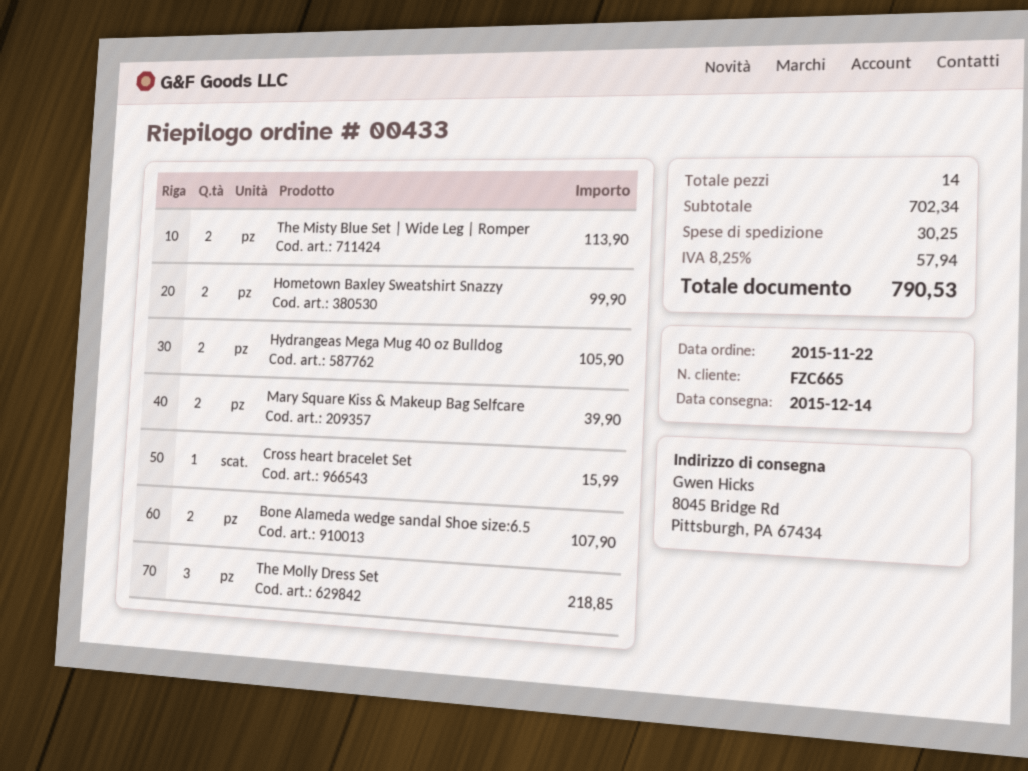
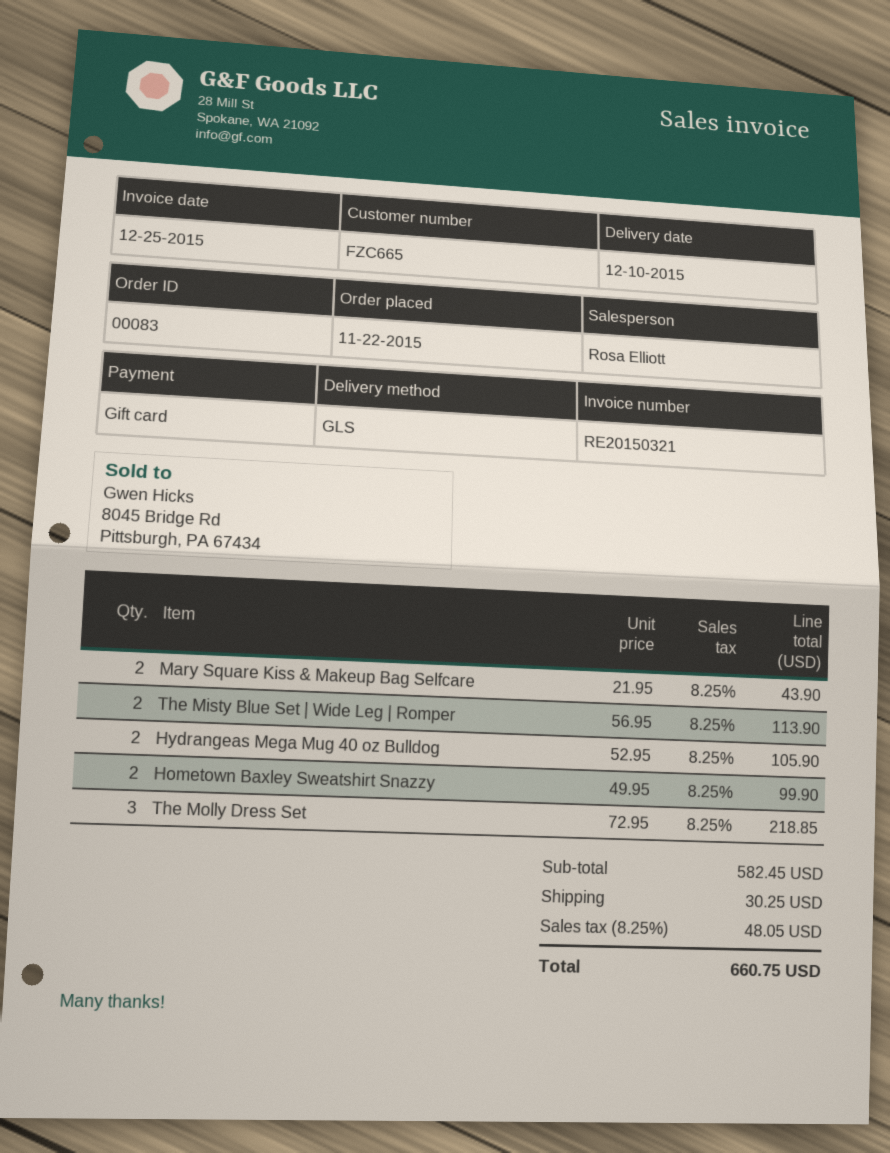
order number: 00433 -> 00083
delivery date: 2015-12-14 -> 2015-12-10
Mary Square Kiss & Makeup Bag Selfcare: 2 for 39.90 -> 2 for 43.90
Cross heart bracelet Set: 1 for 15.99 -> none
Bone Alameda wedge sandal Shoe size:6.5: 2 for 107.90 -> none
subtotal: 702.34 -> 582.45
tax: 8.25% = 57.94 -> 8.25% = 48.05
total: 790.53 -> 660.75

